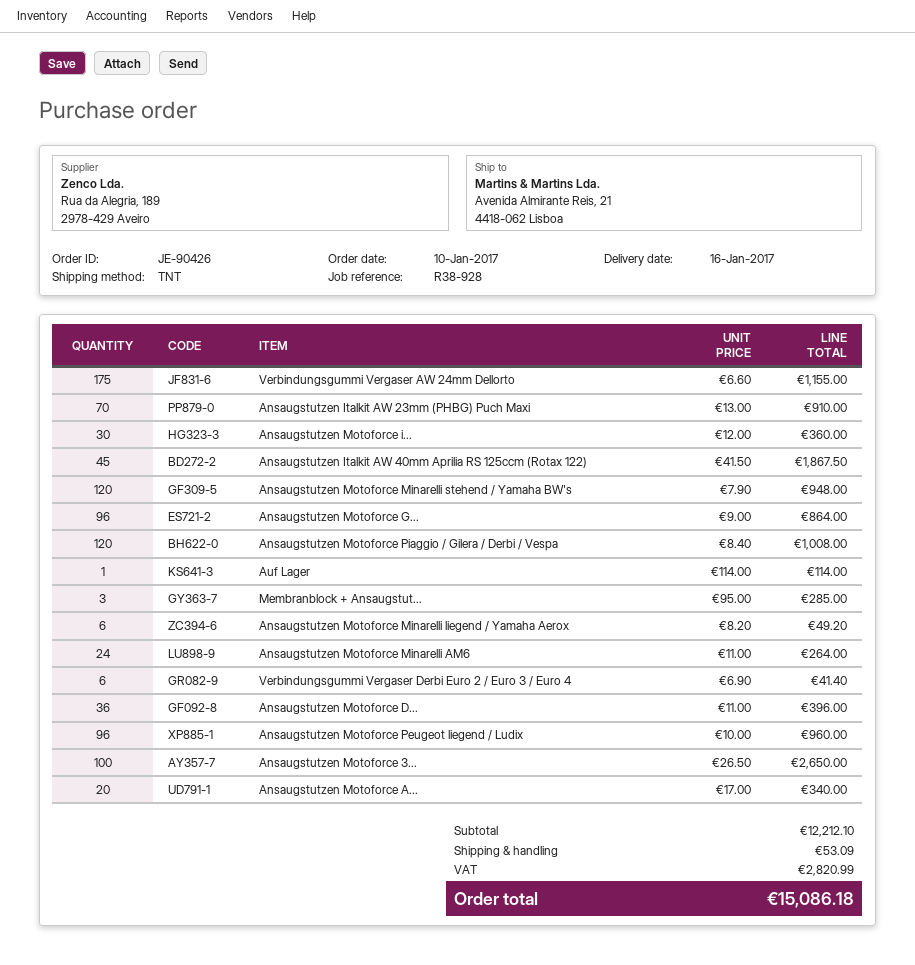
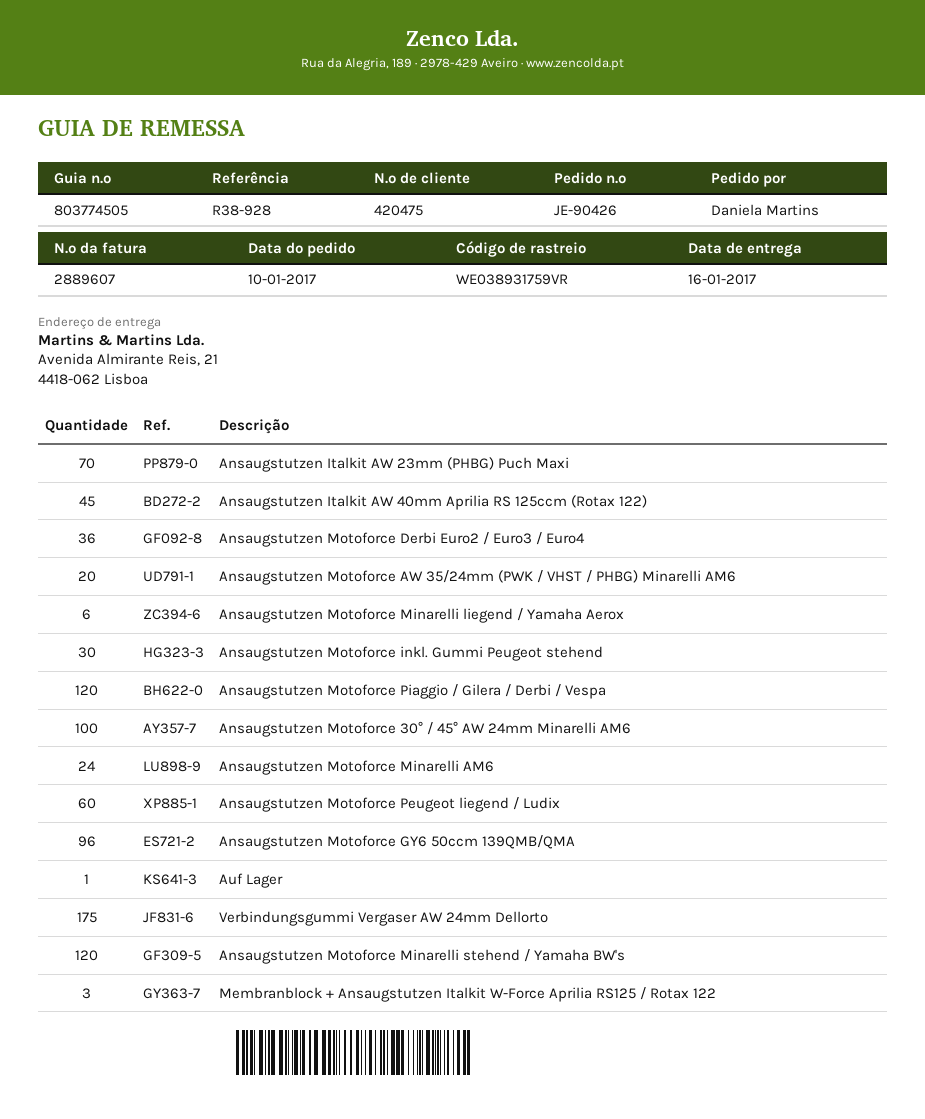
Verbindungsgummi Vergaser Derbi Euro 2 / Euro 3 / Euro 4: 6 -> none
Ansaugstutzen Motoforce Peugeot liegend / Ludix: 96 -> 60

